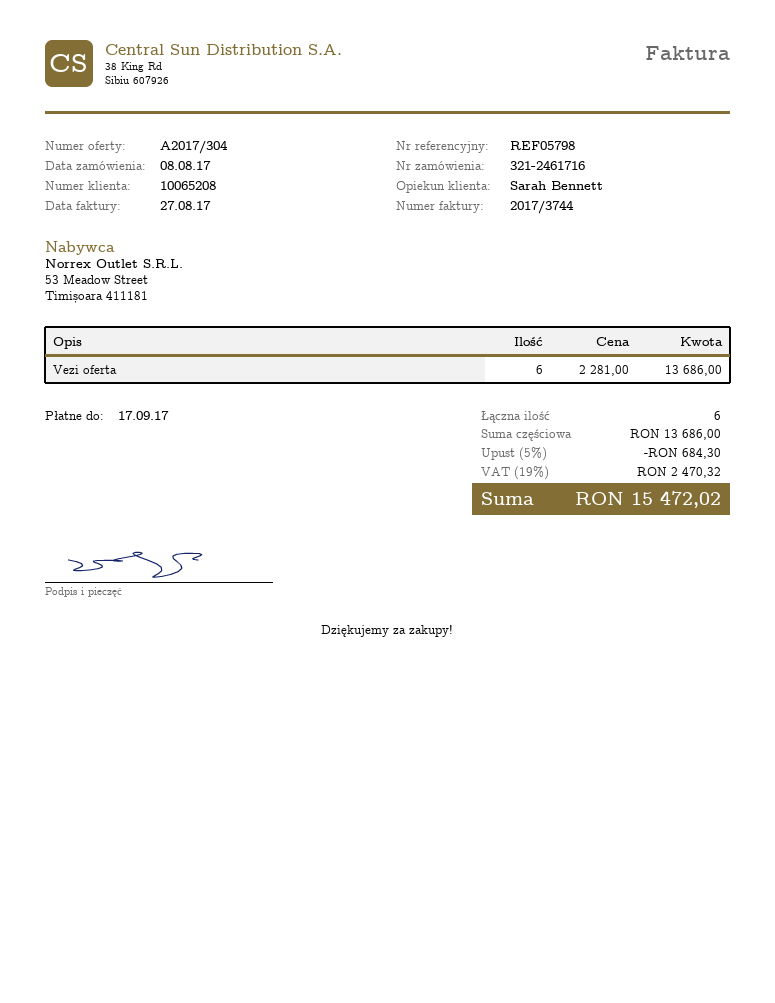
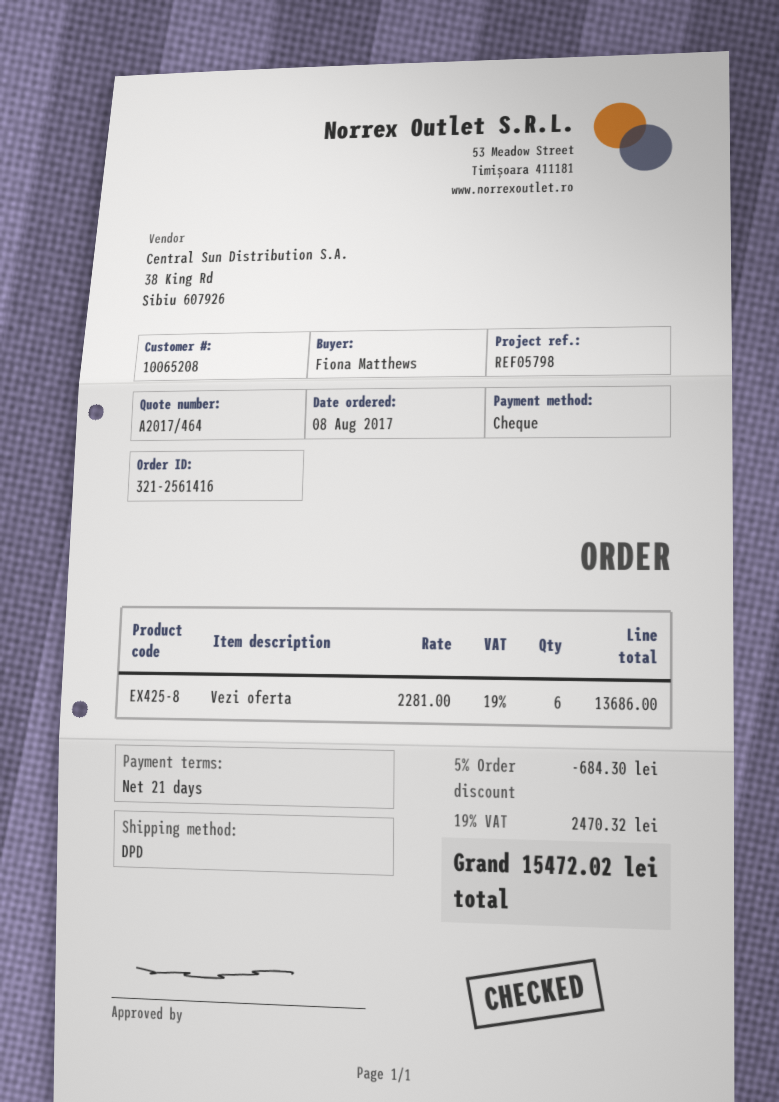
quote number: A2017/304 -> A2017/464
order number: 321-2461716 -> 321-2561416

